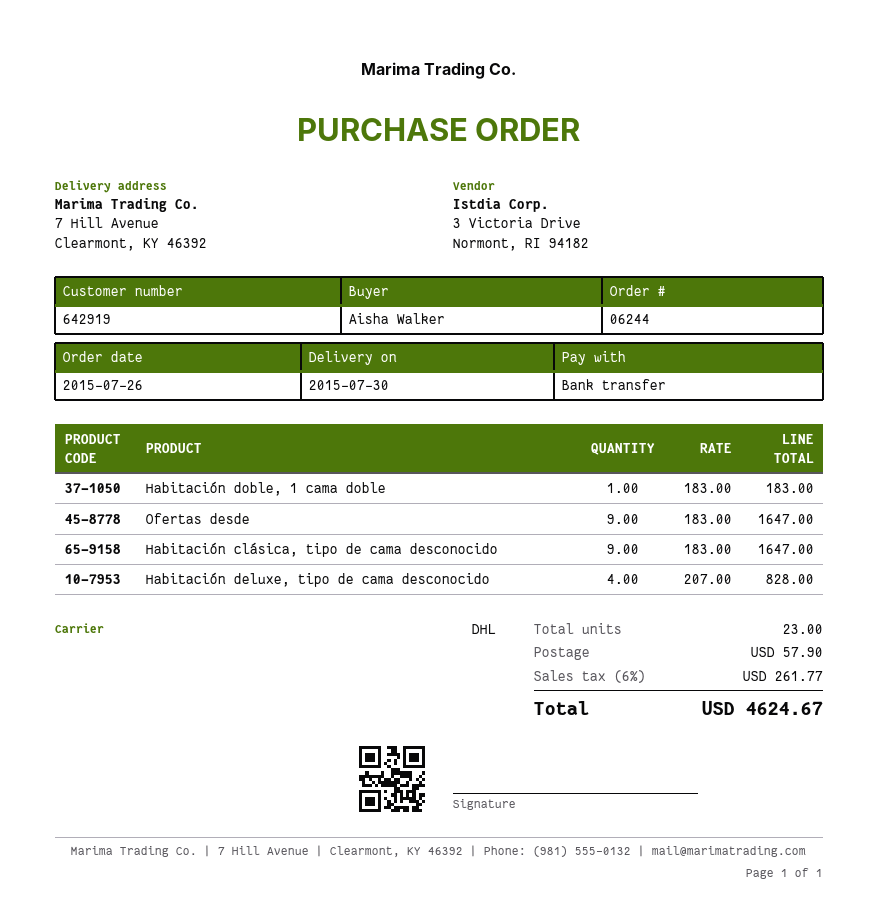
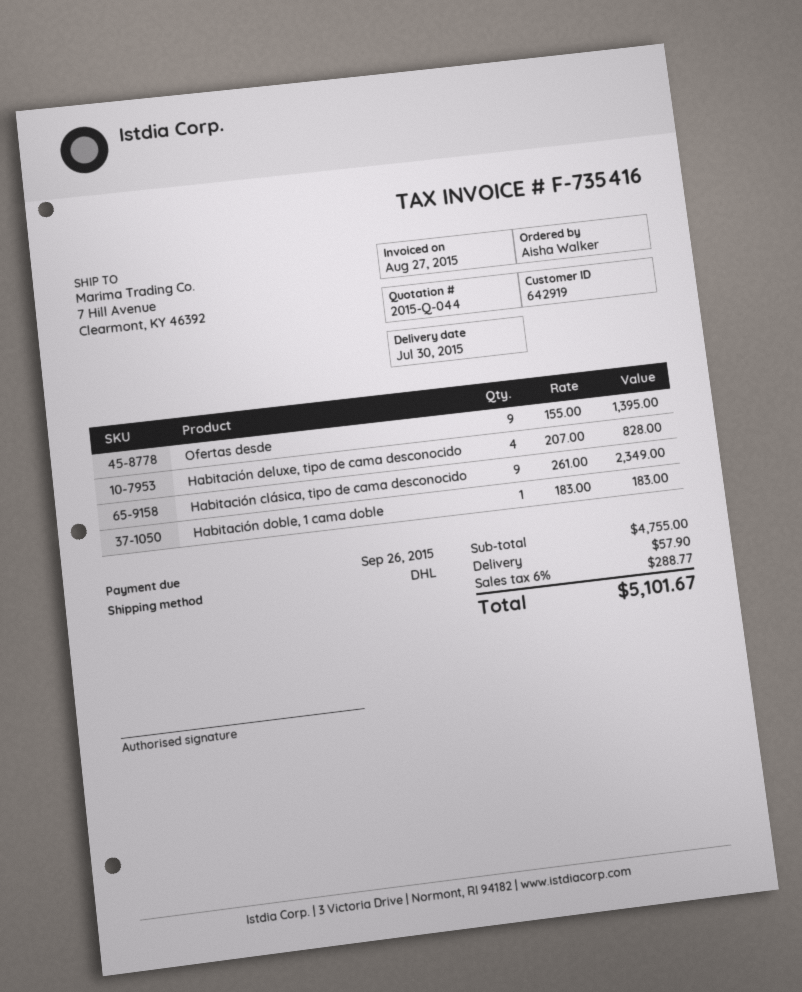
Ofertas desde: 9 x 183.00 = 1647.00 -> 9 x 155.00 = 1395.00
Habitación clásica, tipo de cama desconocido: 9 x 183.00 = 1647.00 -> 9 x 261.00 = 2349.00
tax: 6% = 261.77 -> 6% = 288.77
total: 4624.67 -> 5101.67

